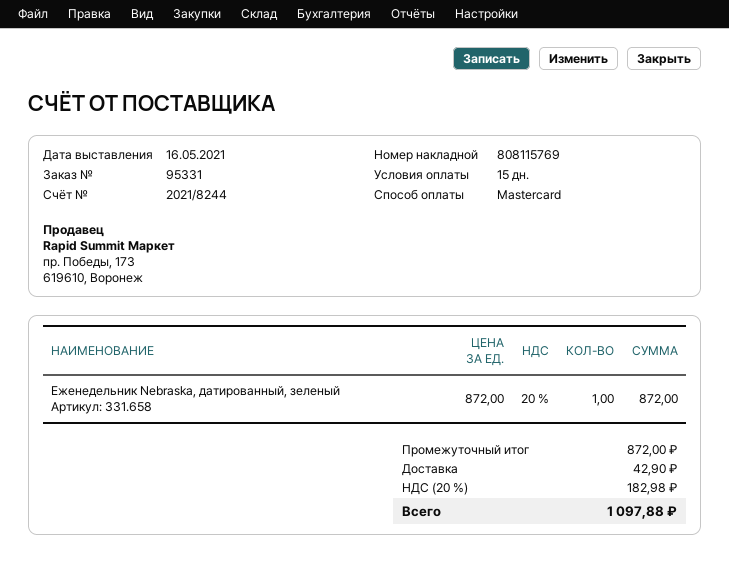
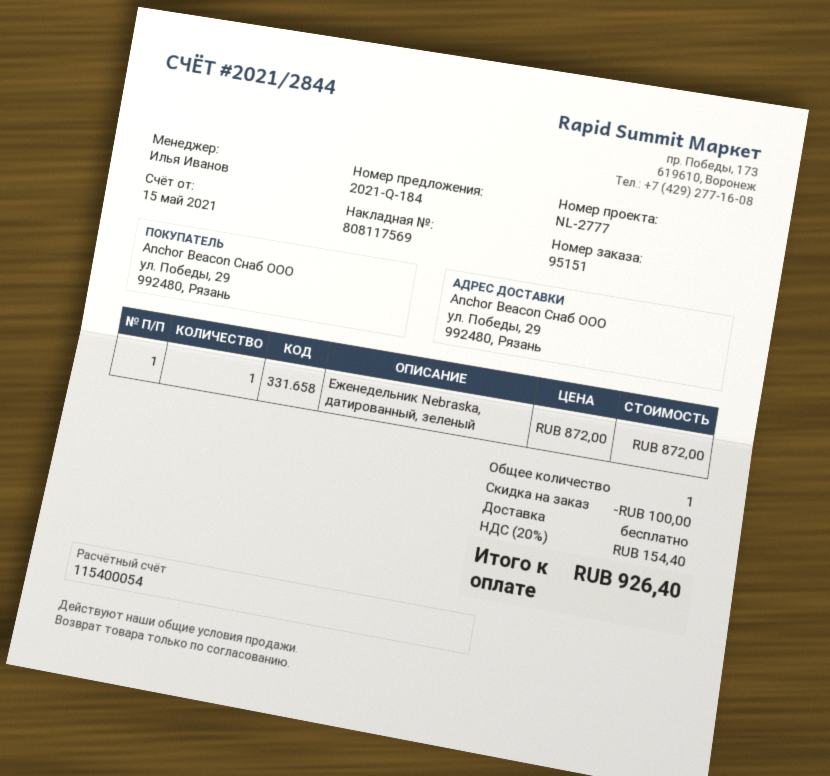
order number: 95331 -> 95151
delivery note number: 808115769 -> 808117569
invoice number: 2021/8244 -> 2021/2844
invoice date: 2021-05-16 -> 2021-05-15
discount: none -> 100.00
shipping: 42.90 -> 0.00
tax: 20% = 182.98 -> 20% = 154.40
total: 1097.88 -> 926.40

